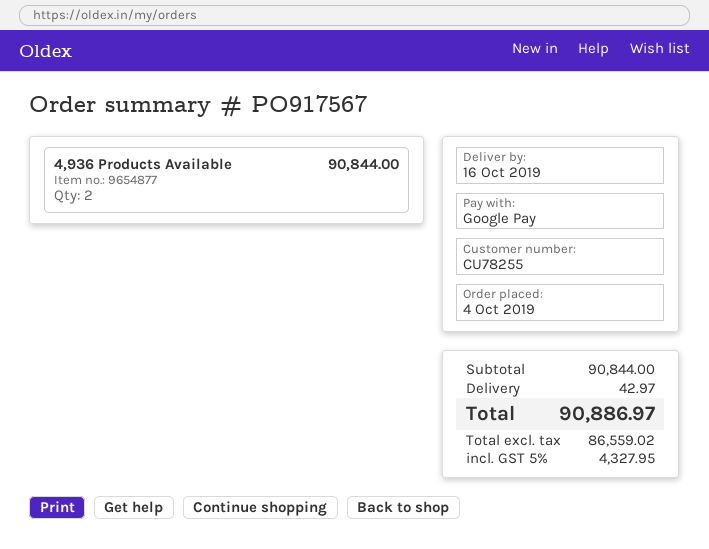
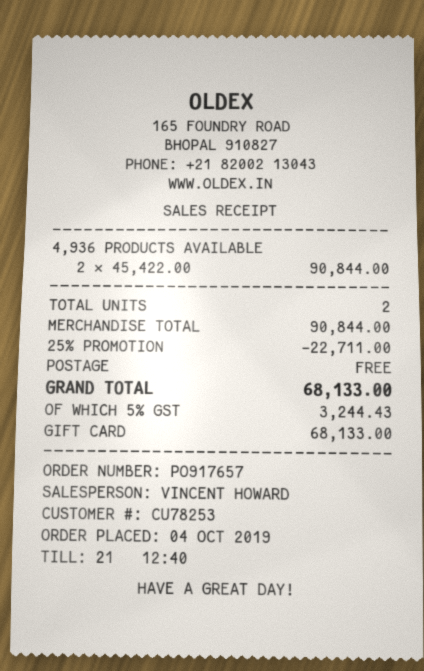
order number: PO917567 -> PO917657
customer number: CU78255 -> CU78253
payment method: Google Pay -> gift card
discount: none -> 25% = 22711.00
shipping: 42.97 -> 0.00
tax: 5% = 4327.95 -> 5% = 3244.43
total: 90886.97 -> 68133.00

